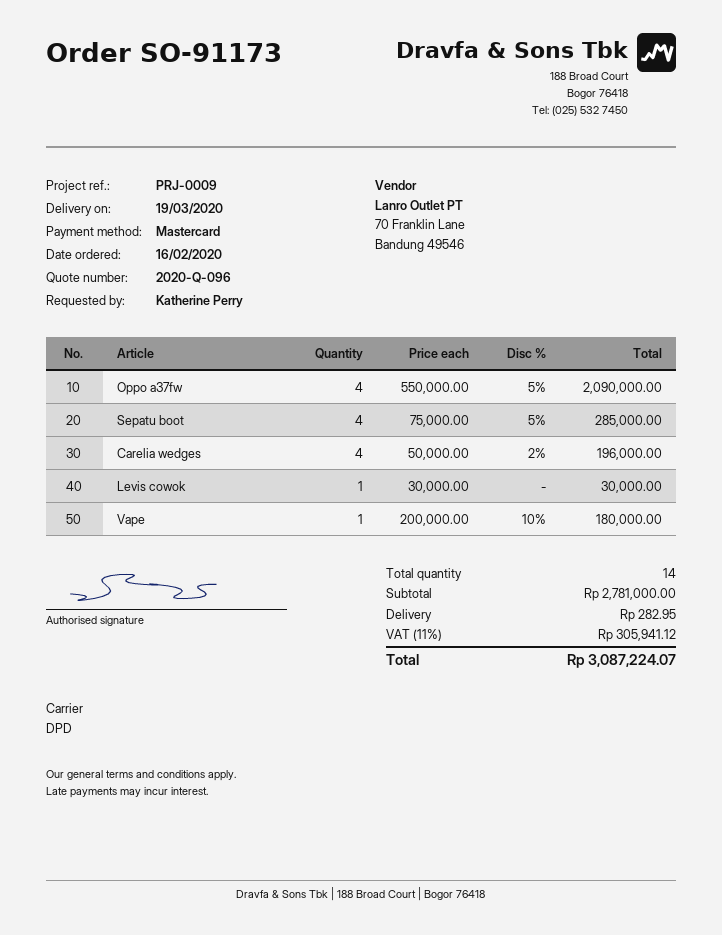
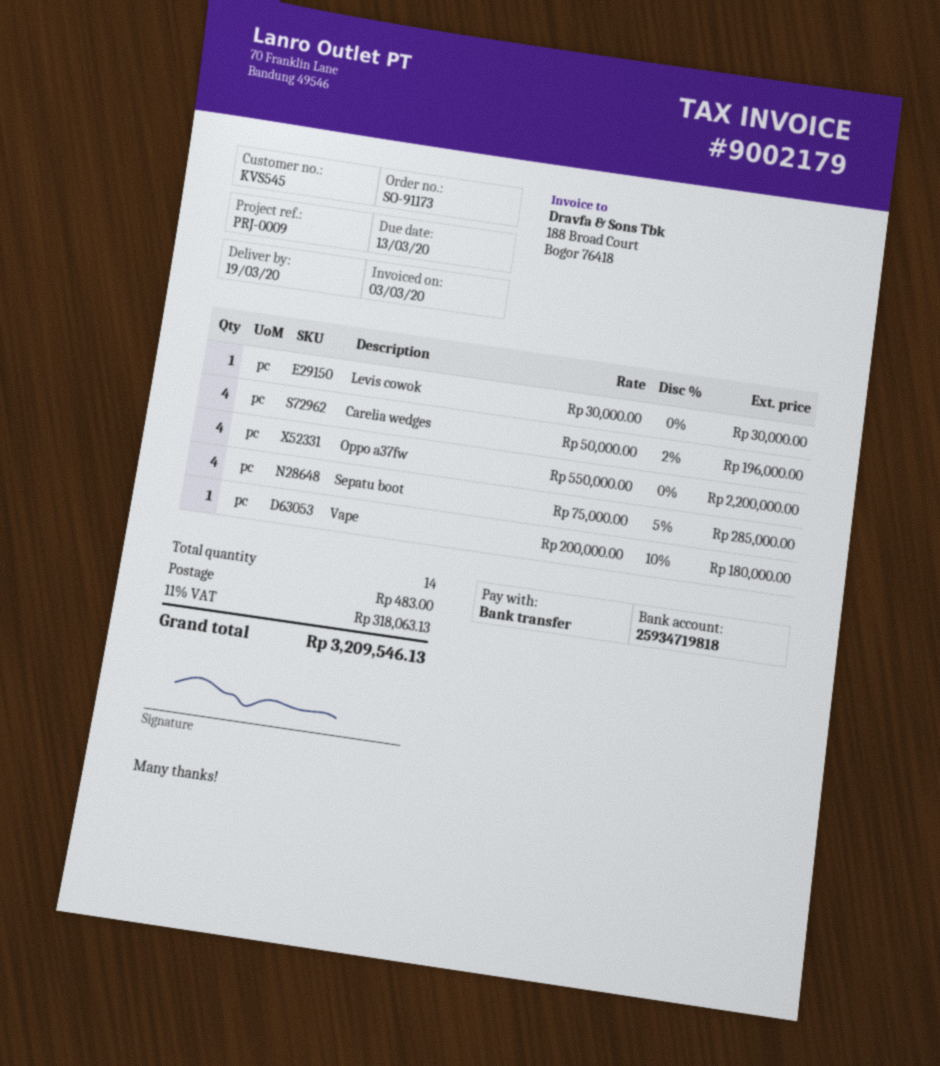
payment method: Mastercard -> bank transfer
Oppo a37fw: 4 x 550000.00 - 5% = 2090000.00 -> 4 x 550000.00 = 2200000.00
shipping: 282.95 -> 483.00
tax: 11% = 305941.12 -> 11% = 318063.13
total: 3087224.07 -> 3209546.13

